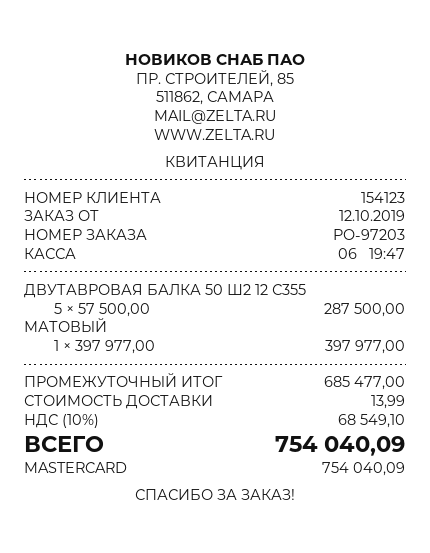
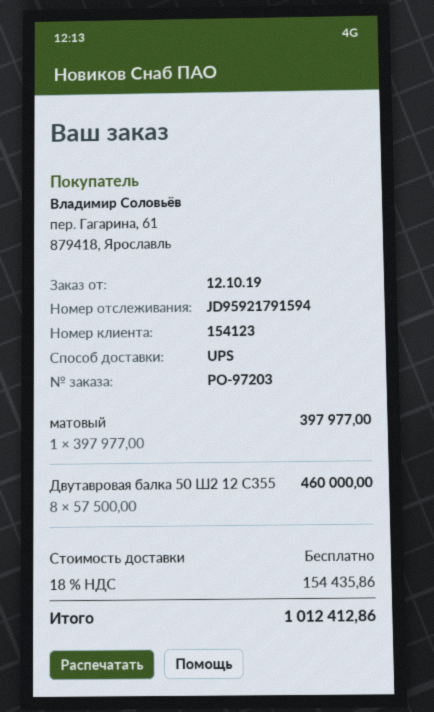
ДВУТАВРОВАЯ БАЛКА 50 Ш2 12 С355: 5 x 57500.00 = 287500.00 -> 8 x 57500.00 = 460000.00
shipping: 13.99 -> 0.00
tax: 10% = 68549.10 -> 18% = 154435.86
total: 754040.09 -> 1012412.86

